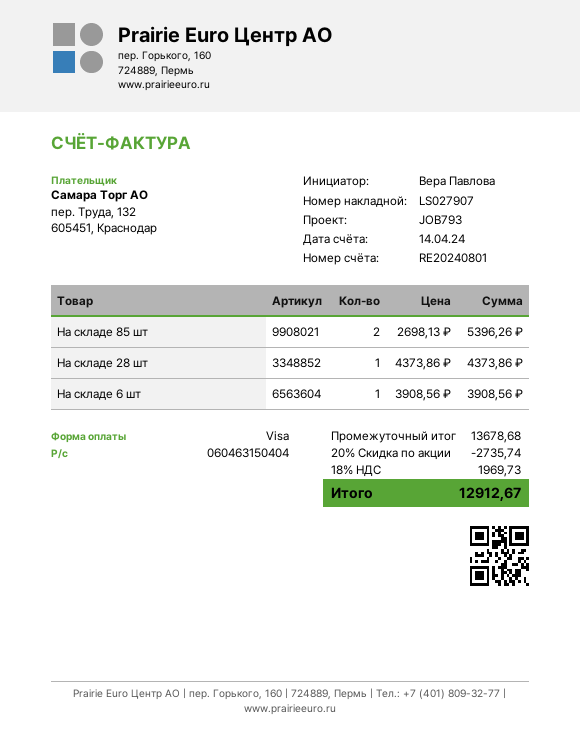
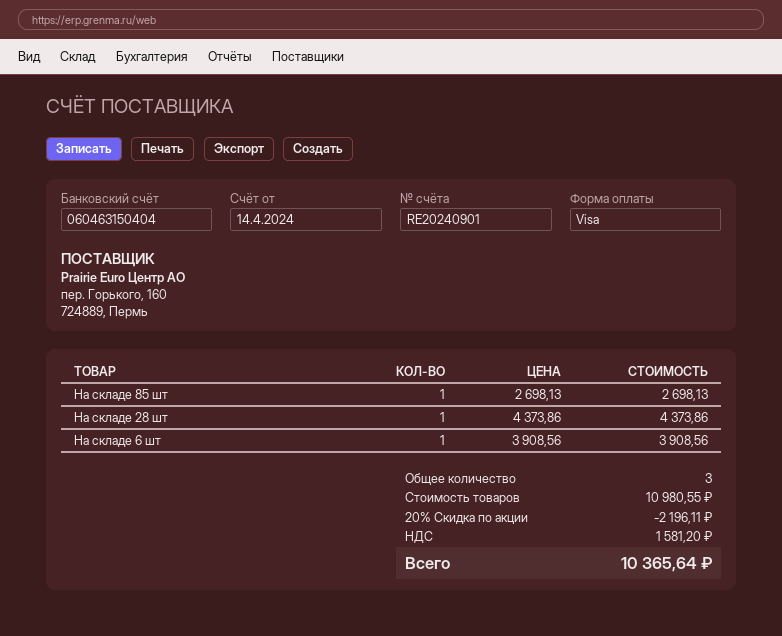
invoice number: RE20240801 -> RE20240901
На складе 85 шт: 2 x 2698.13 = 5396.26 -> 1 x 2698.13 = 2698.13
subtotal: 13678.68 -> 10980.55
discount: 20% = 2735.74 -> 20% = 2196.11
tax: 1969.73 -> 1581.20
total: 12912.67 -> 10365.64

